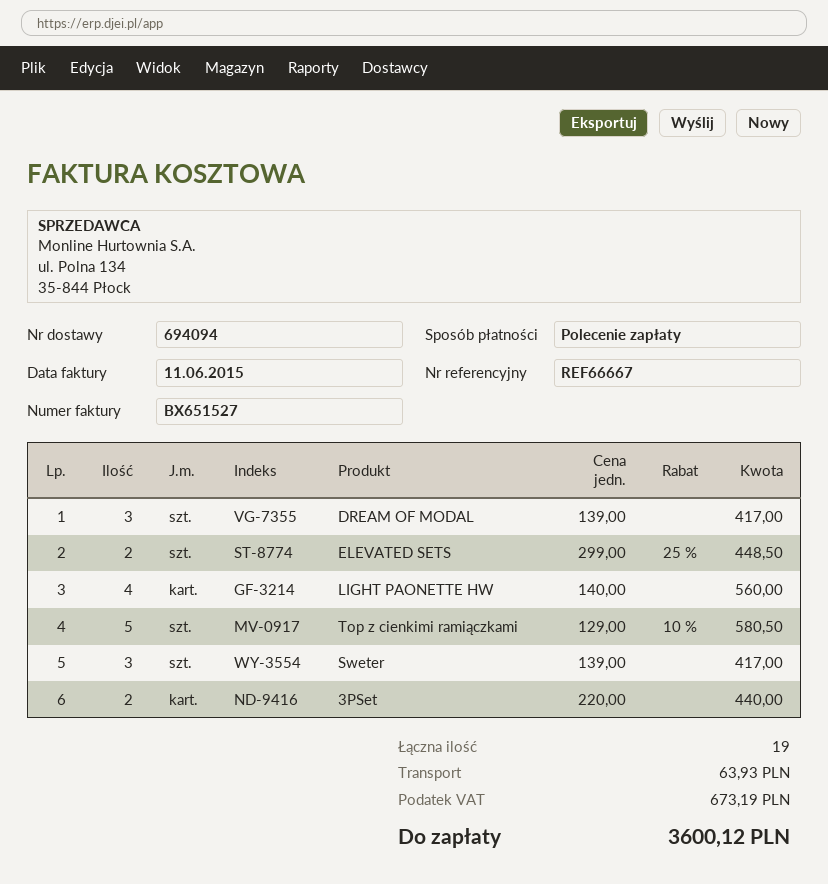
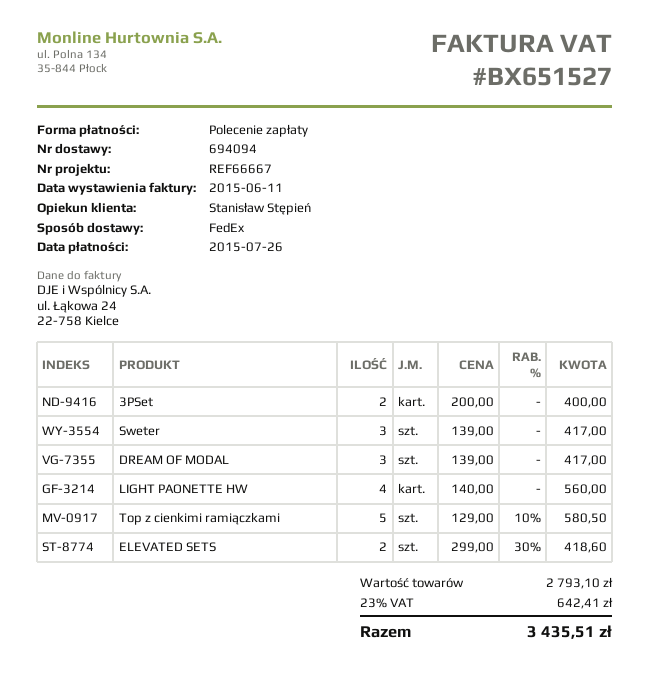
ELEVATED SETS: 2 x 299.00 - 25% = 448.50 -> 2 x 299.00 - 30% = 418.60
3PSet: 2 x 220.00 = 440.00 -> 2 x 200.00 = 400.00
shipping: 63.93 -> none
tax: 673.19 -> 642.41
total: 3600.12 -> 3435.51

